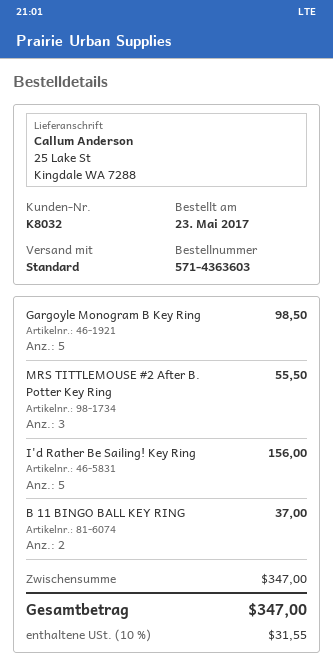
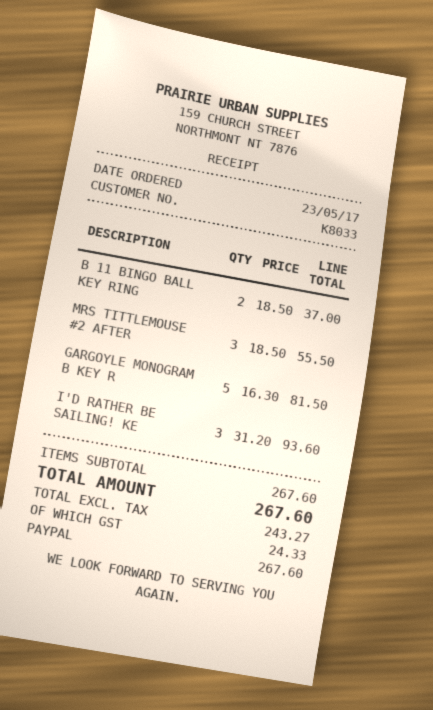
customer number: K8032 -> K8033
Gargoyle Monogram B Key Ring: 5 for 98.50 -> 5 for 81.50
I'd Rather Be Sailing! Key Ring: 5 for 156.00 -> 3 for 93.60
subtotal: 347.00 -> 267.60
tax: 31.55 -> 24.33
total: 347.00 -> 267.60

